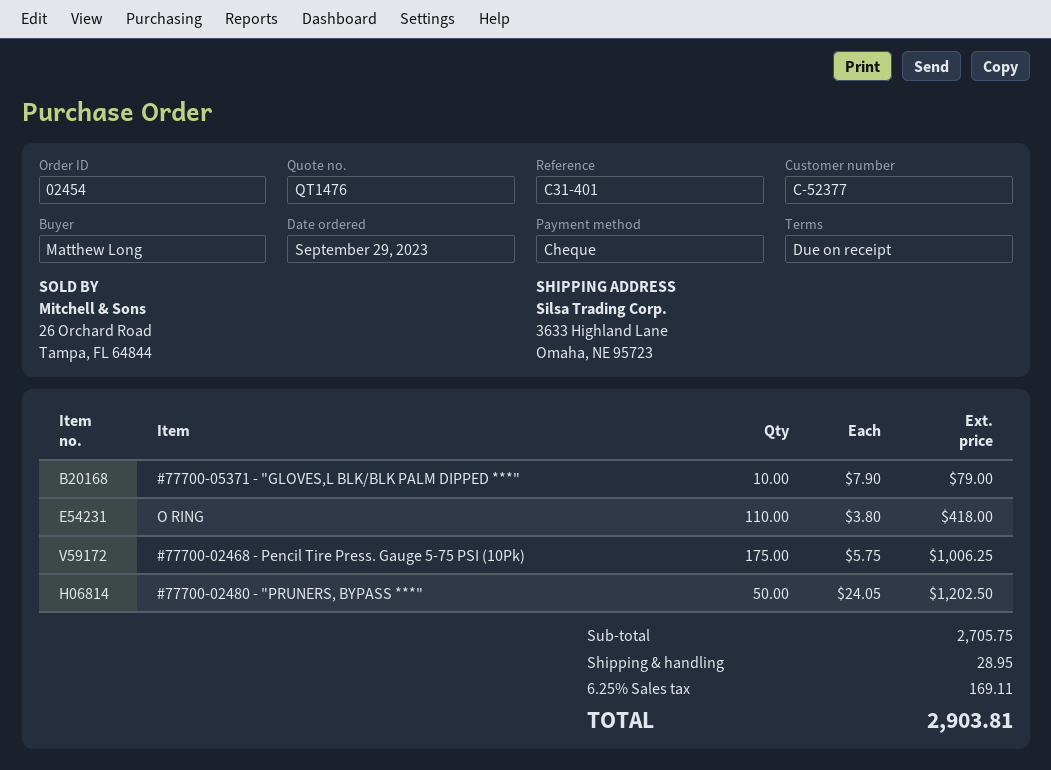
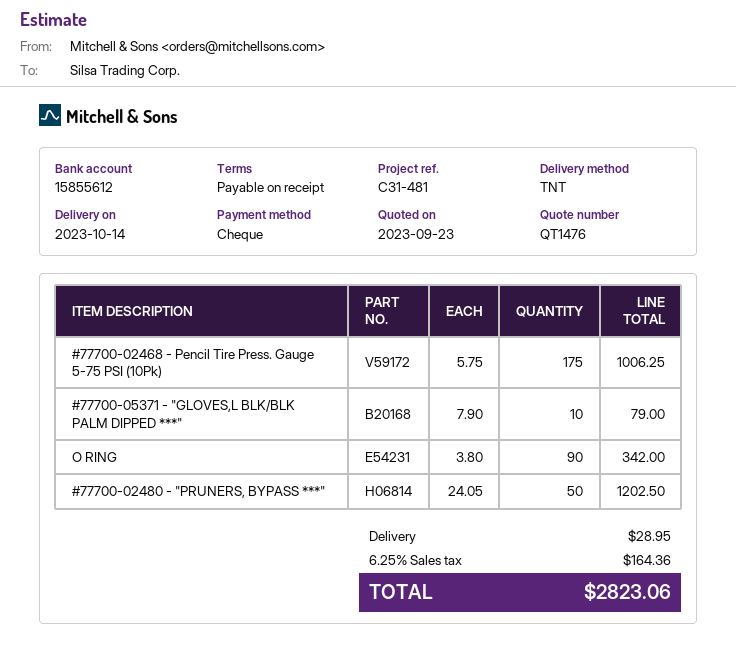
reference: C31-401 -> C31-481
O RING: 110 x 3.80 = 418.00 -> 90 x 3.80 = 342.00
tax: 6.25% = 169.11 -> 6.25% = 164.36
total: 2903.81 -> 2823.06

